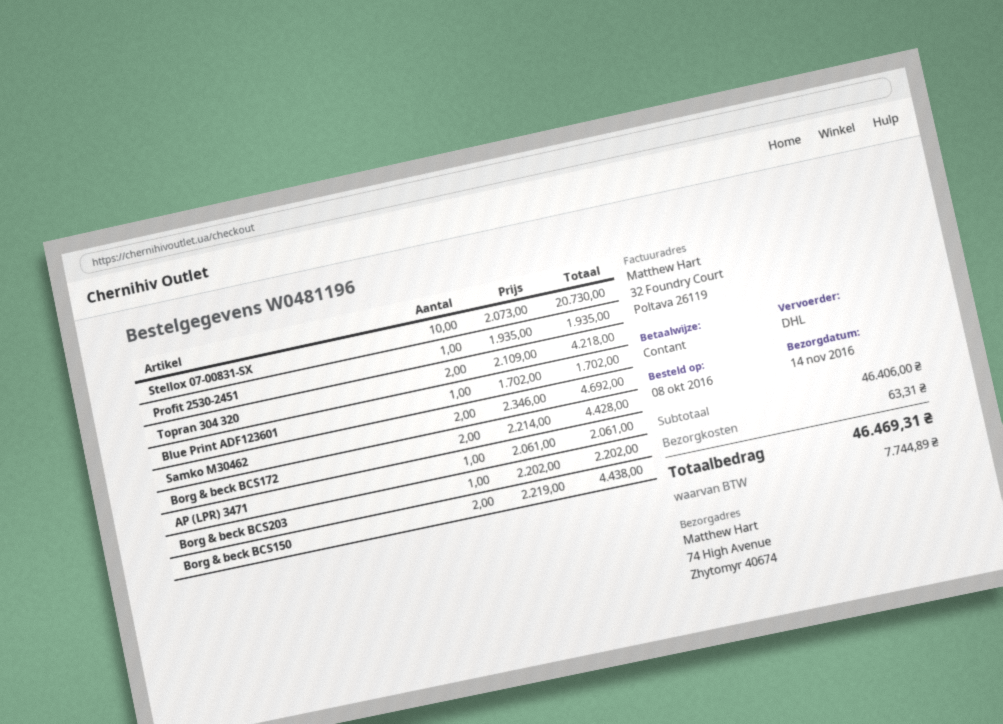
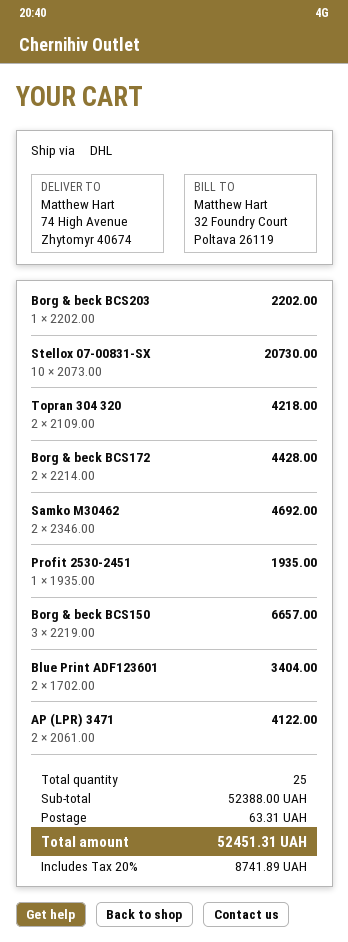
Blue Print ADF123601: 1 x 1702.00 = 1702.00 -> 2 x 1702.00 = 3404.00
AP (LPR) 3471: 1 x 2061.00 = 2061.00 -> 2 x 2061.00 = 4122.00
Borg & beck BCS150: 2 x 2219.00 = 4438.00 -> 3 x 2219.00 = 6657.00
subtotal: 46406.00 -> 52388.00
tax: 7744.89 -> 8741.89
total: 46469.31 -> 52451.31

